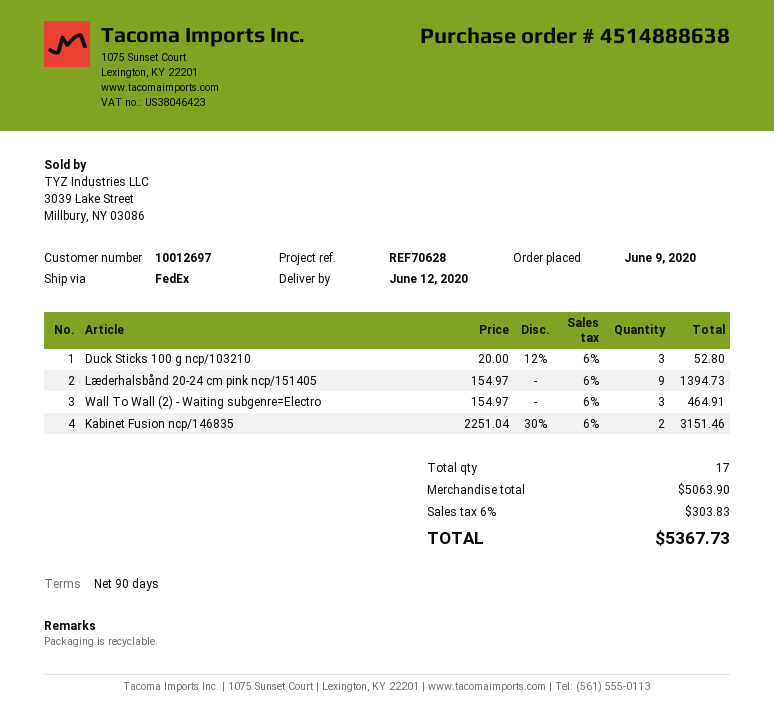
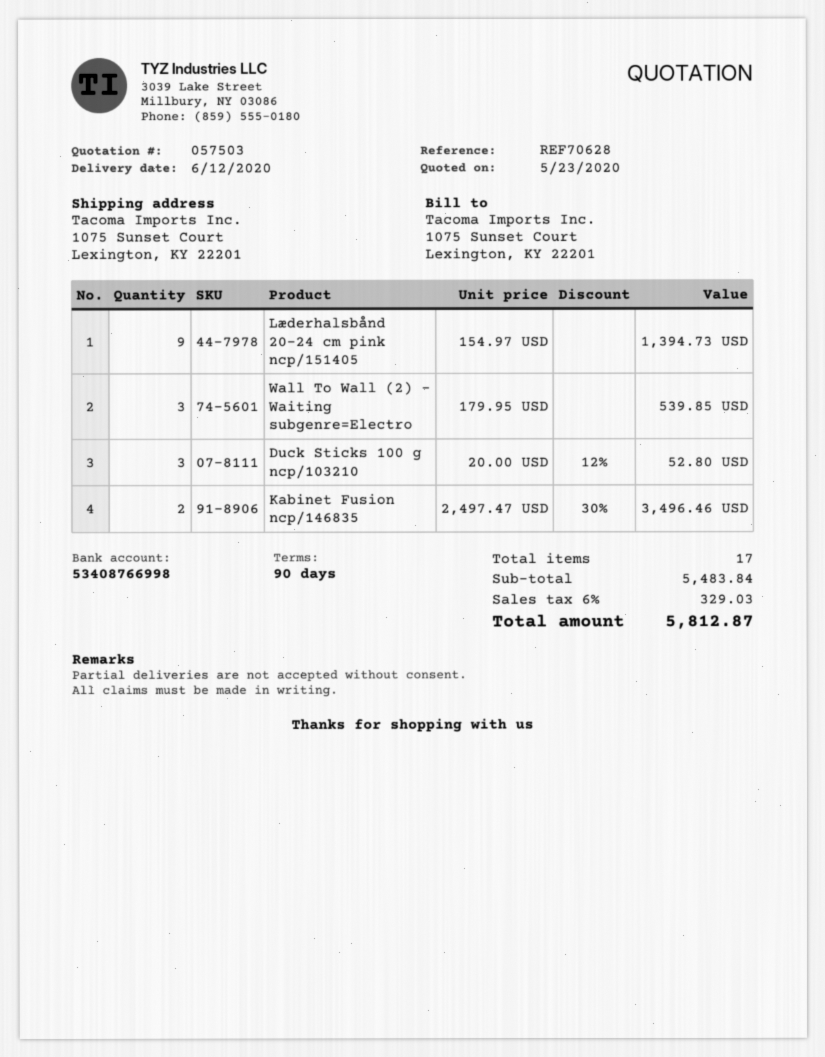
Wall To Wall (2) - Waiting subgenre=Electro: 3 x 154.97 = 464.91 -> 3 x 179.95 = 539.85
Kabinet Fusion ncp/146835: 2 x 2251.04 - 30% = 3151.46 -> 2 x 2497.47 - 30% = 3496.46
subtotal: 5063.90 -> 5483.84
tax: 6% = 303.83 -> 6% = 329.03
total: 5367.73 -> 5812.87

